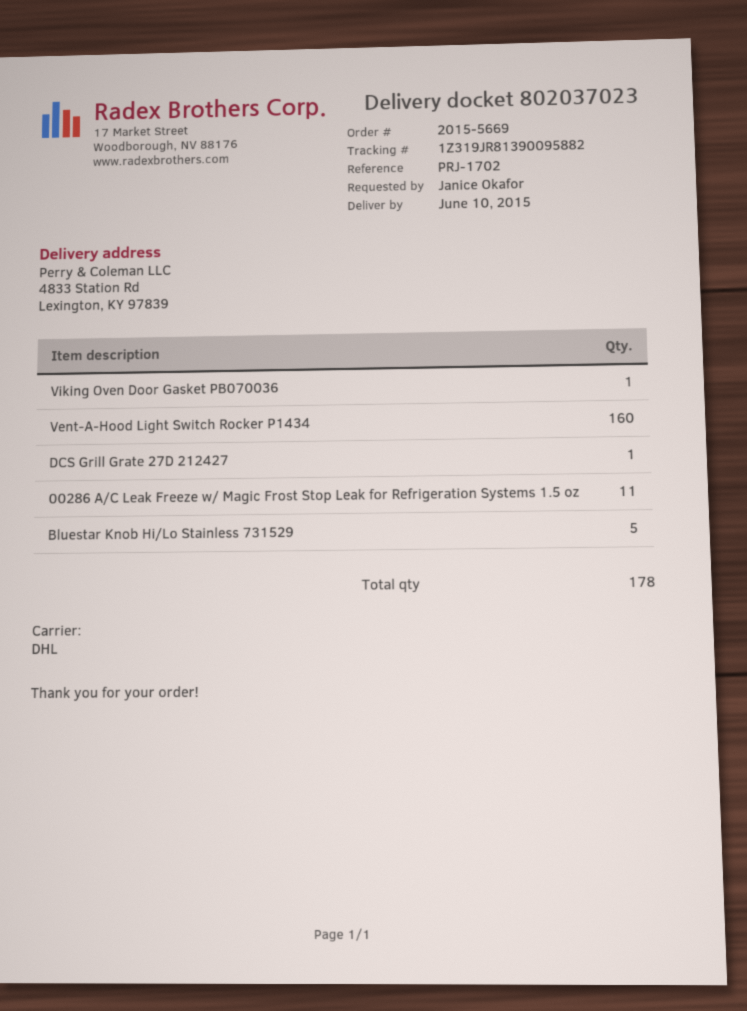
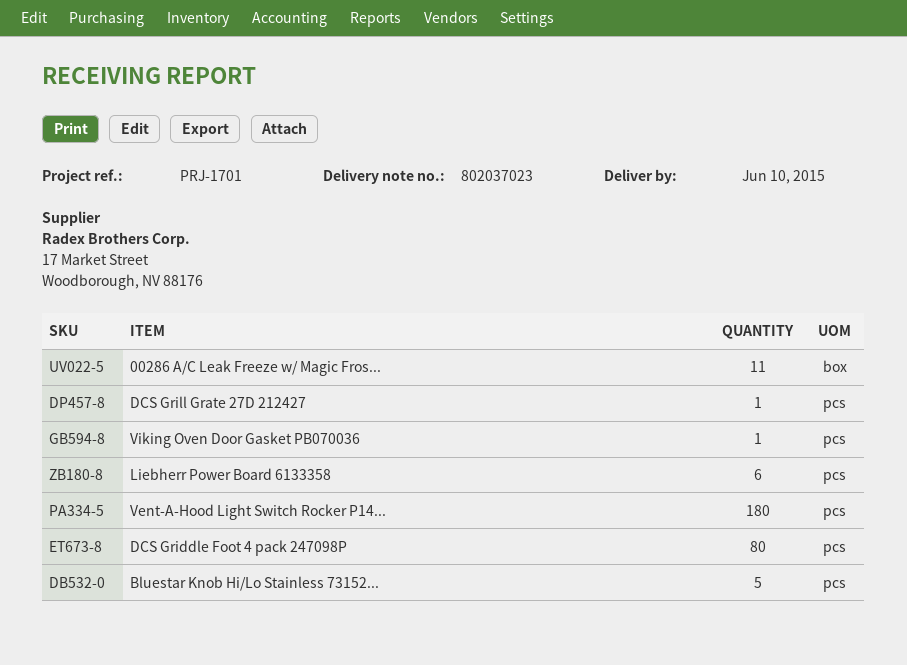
reference: PRJ-1702 -> PRJ-1701
Vent-A-Hood Light Switch Rocker P1434: 160 -> 180
Liebherr Power Board 6133358: none -> 6
DCS Griddle Foot 4 pack 247098P: none -> 80

